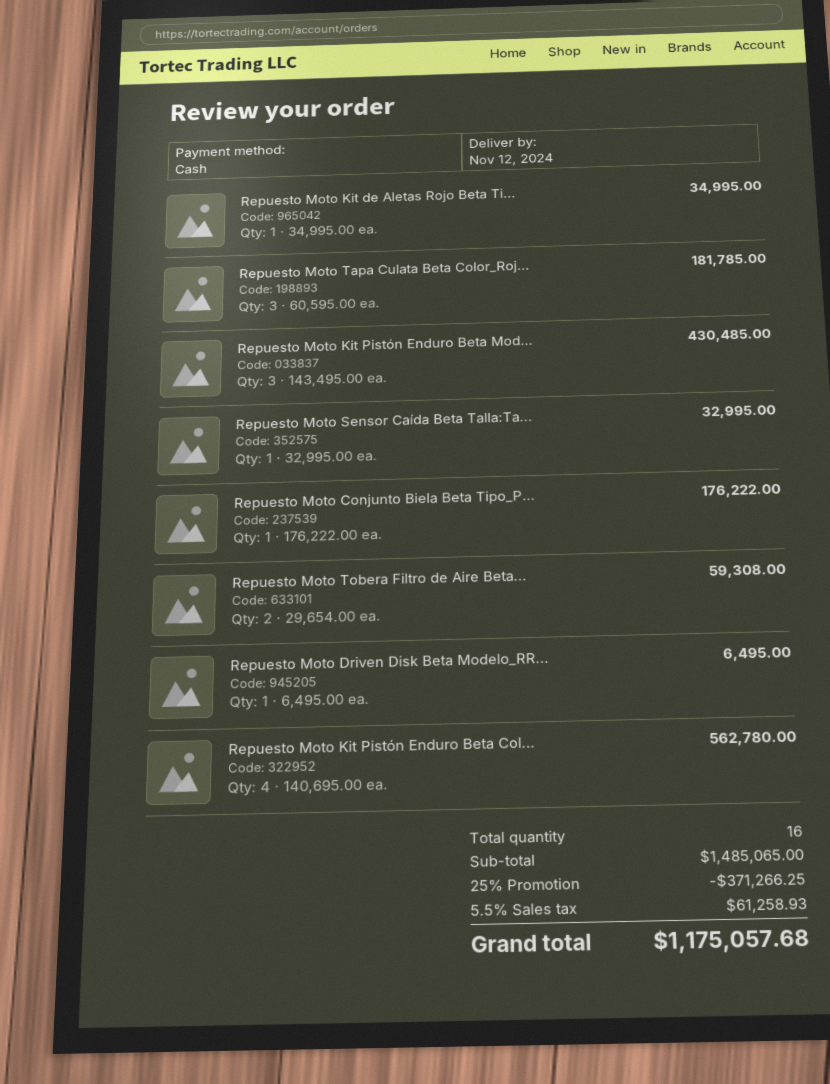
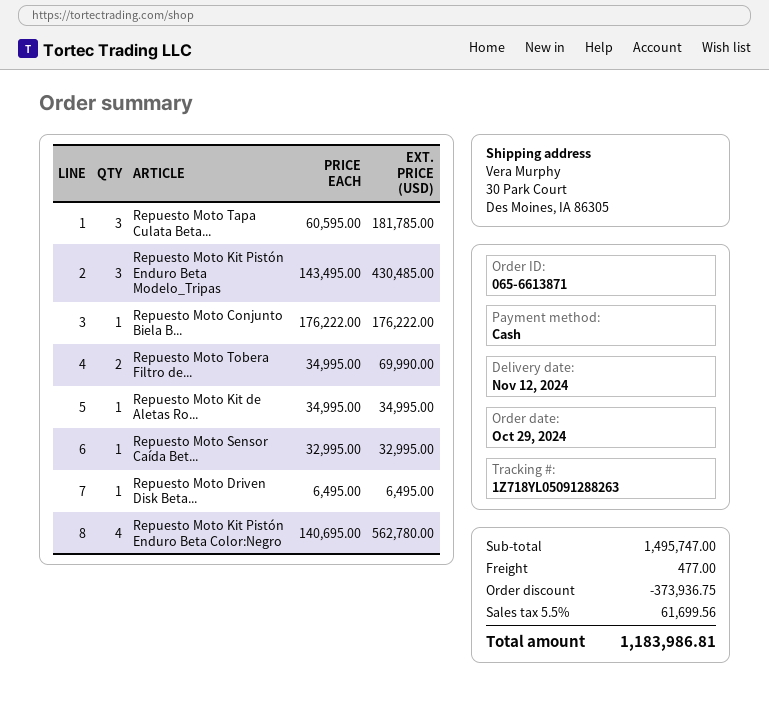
Repuesto Moto Tobera Filtro de Aire Beta...: 2 x 29654.00 = 59308.00 -> 2 x 34995.00 = 69990.00
subtotal: 1485065.00 -> 1495747.00
discount: 371266.25 -> 373936.75
shipping: none -> 477.00
tax: 5.5% = 61258.93 -> 5.5% = 61699.56
total: 1175057.68 -> 1183986.81

